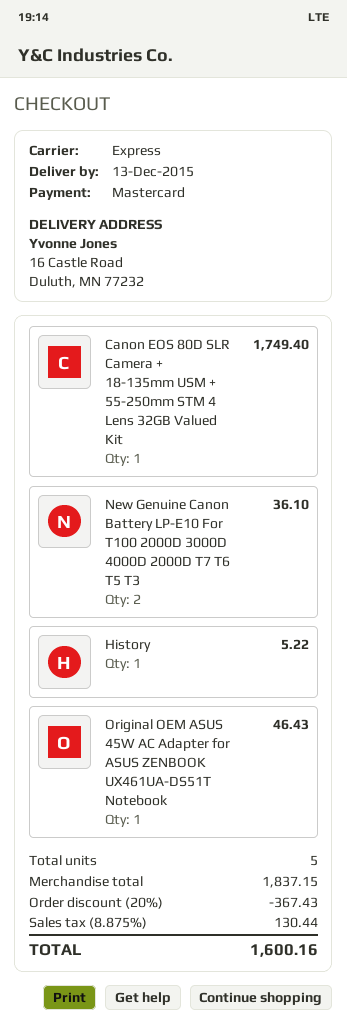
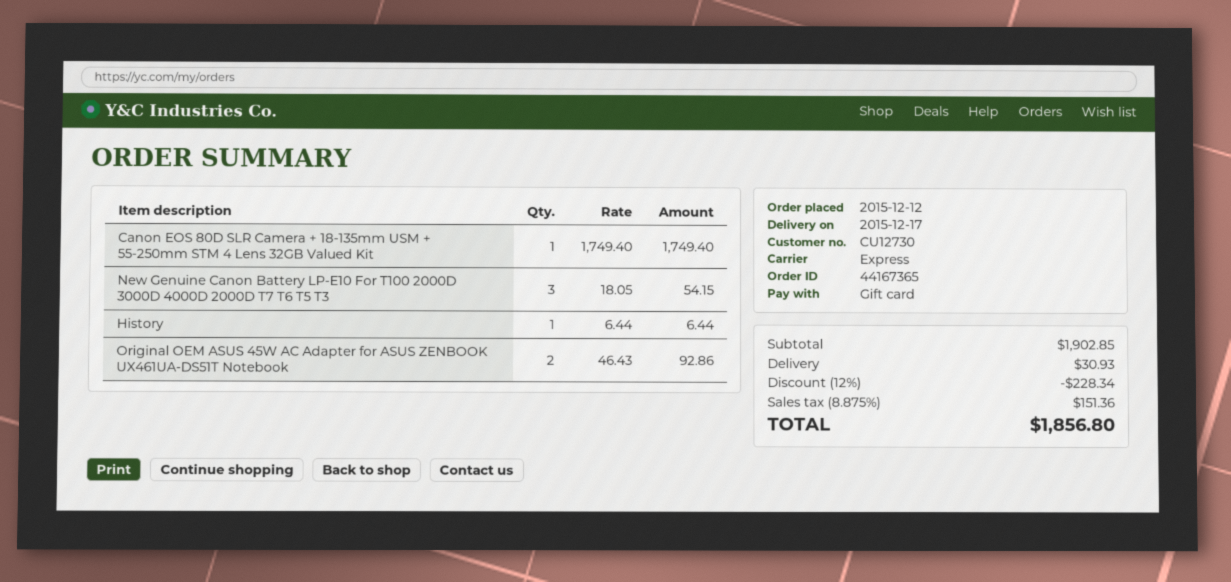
delivery date: 2015-12-13 -> 2015-12-17
payment method: Mastercard -> gift card
New Genuine Canon Battery LP-E10 For T100 2000D 3000D 4000D 2000D T7 T6 T5 T3: 2 for 36.10 -> 3 for 54.15
History: 1 for 5.22 -> 1 for 6.44
Original OEM ASUS 45W AC Adapter for ASUS ZENBOOK UX461UA-DS51T Notebook: 1 for 46.43 -> 2 for 92.86
subtotal: 1837.15 -> 1902.85
discount: 20% = 367.43 -> 12% = 228.34
shipping: none -> 30.93
tax: 8.875% = 130.44 -> 8.875% = 151.36
total: 1600.16 -> 1856.80

